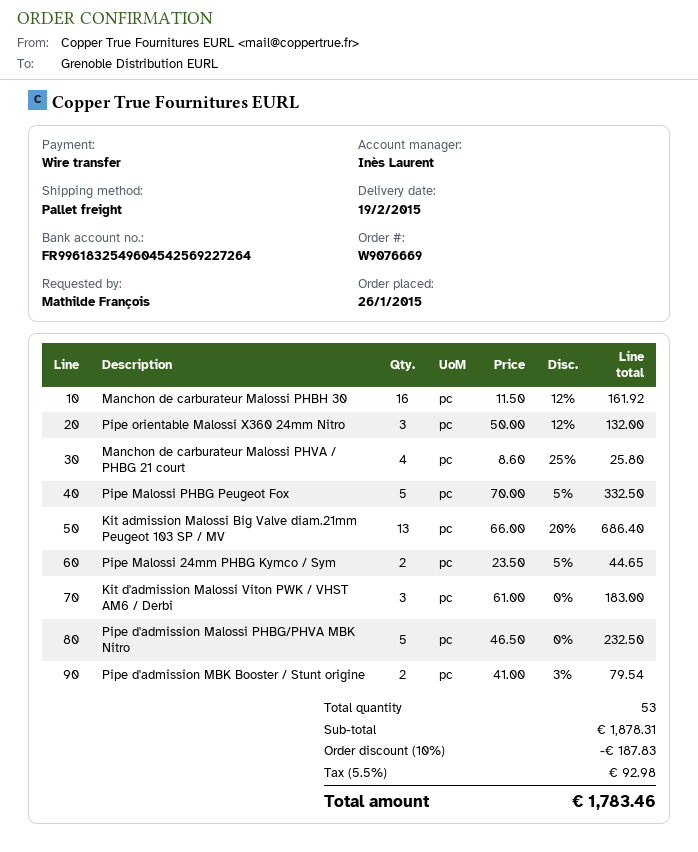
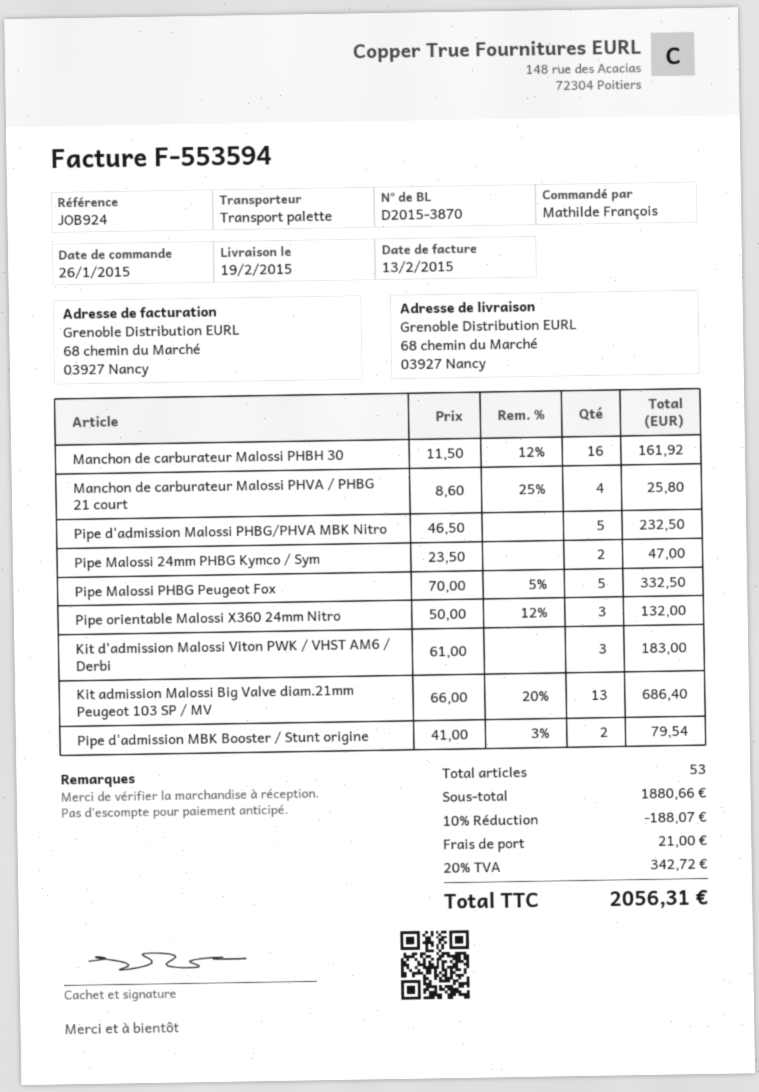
Pipe Malossi 24mm PHBG Kymco / Sym: 2 x 23.50 - 5% = 44.65 -> 2 x 23.50 = 47.00
subtotal: 1878.31 -> 1880.66
discount: 10% = 187.83 -> 10% = 188.07
shipping: none -> 21.00
tax: 5.5% = 92.98 -> 20% = 342.72
total: 1783.46 -> 2056.31

